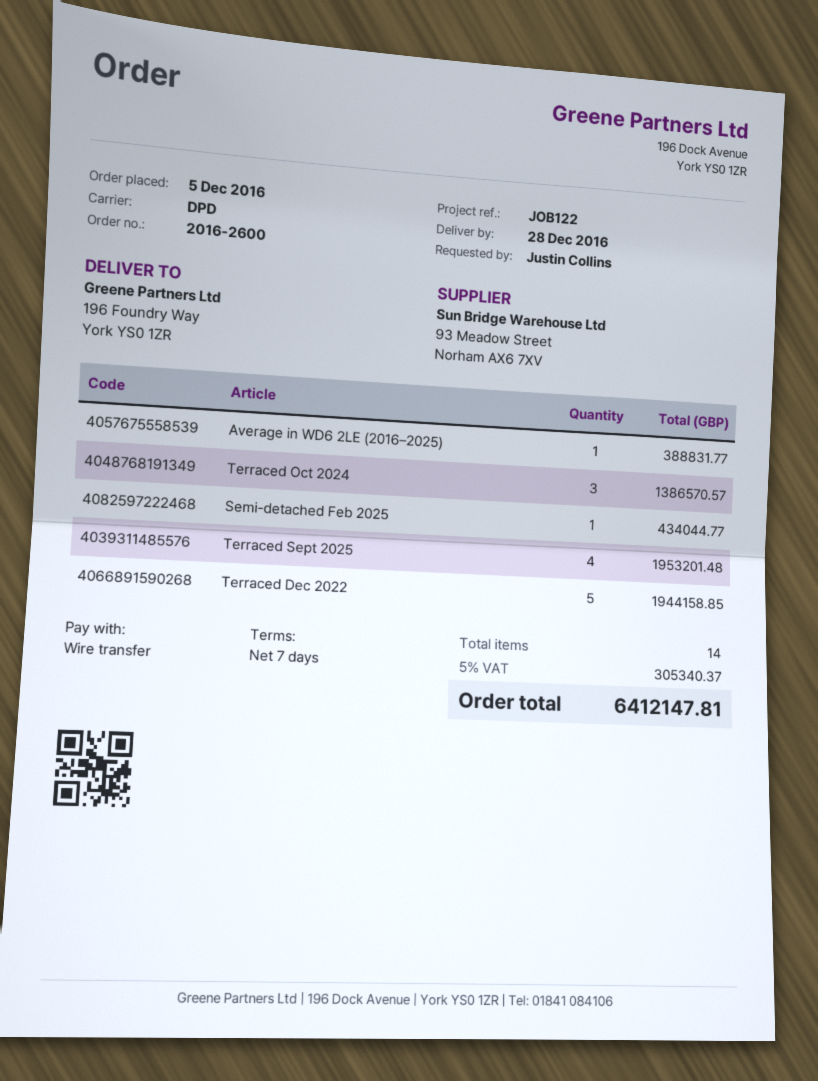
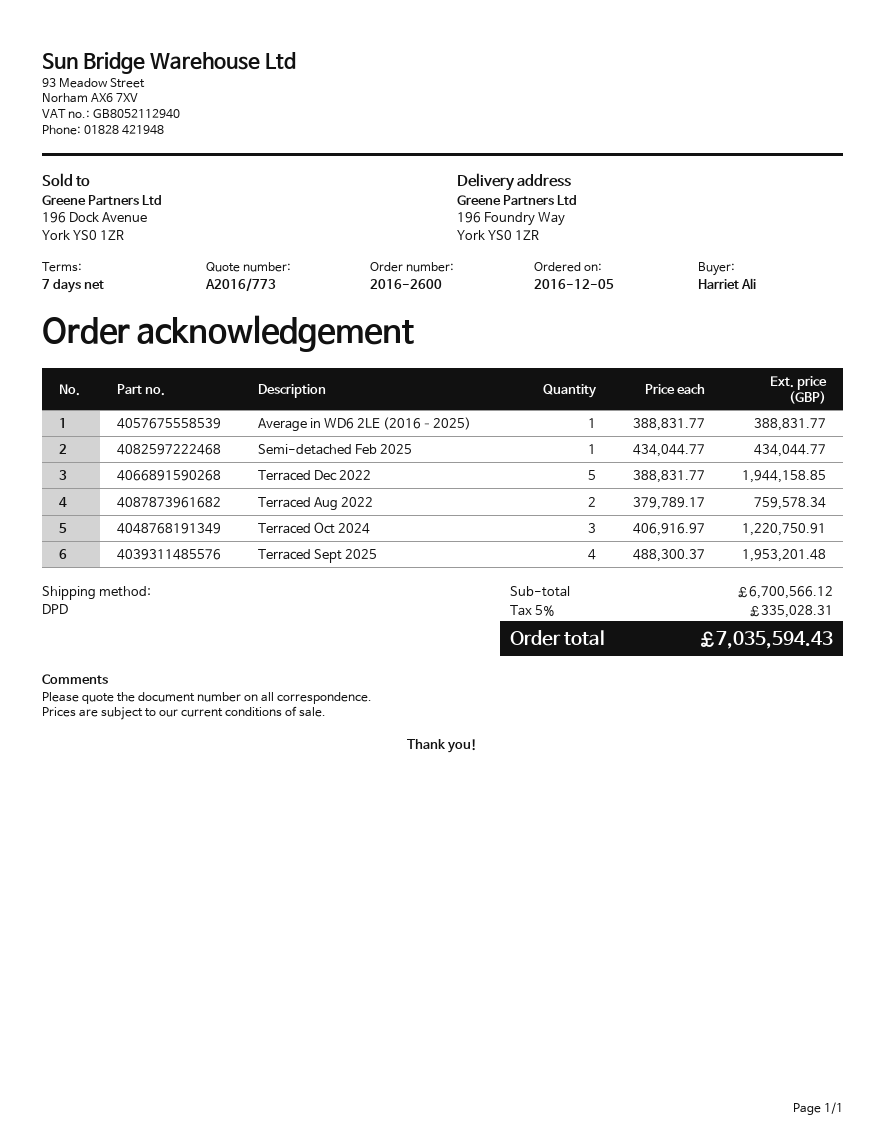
ordered by: Justin Collins -> Harriet Ali
Terraced Oct 2024: 3 for 1386570.57 -> 3 for 1220750.91
Terraced Aug 2022: none -> 2 for 759578.34
tax: 5% = 305340.37 -> 5% = 335028.31
total: 6412147.81 -> 7035594.43

